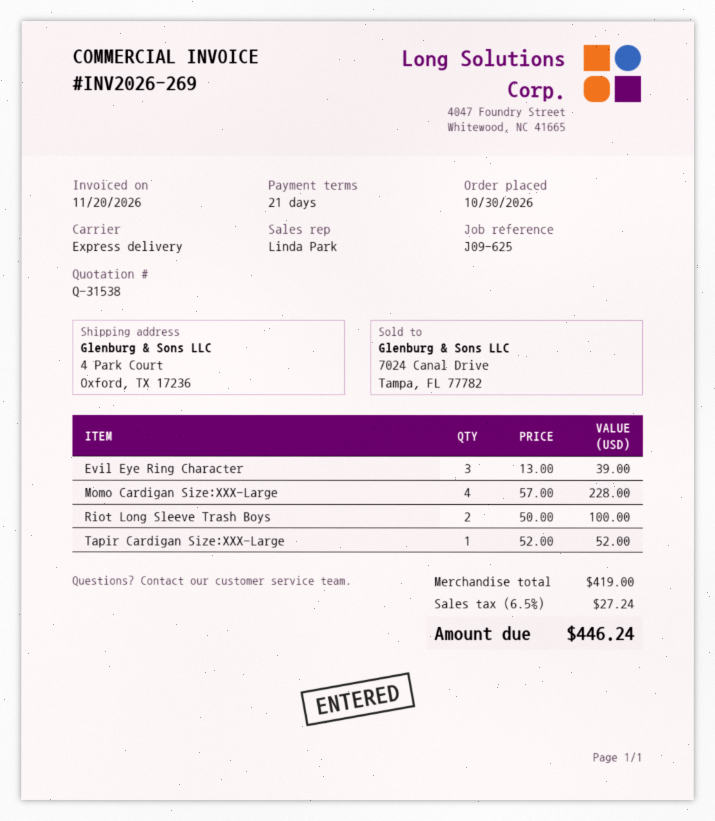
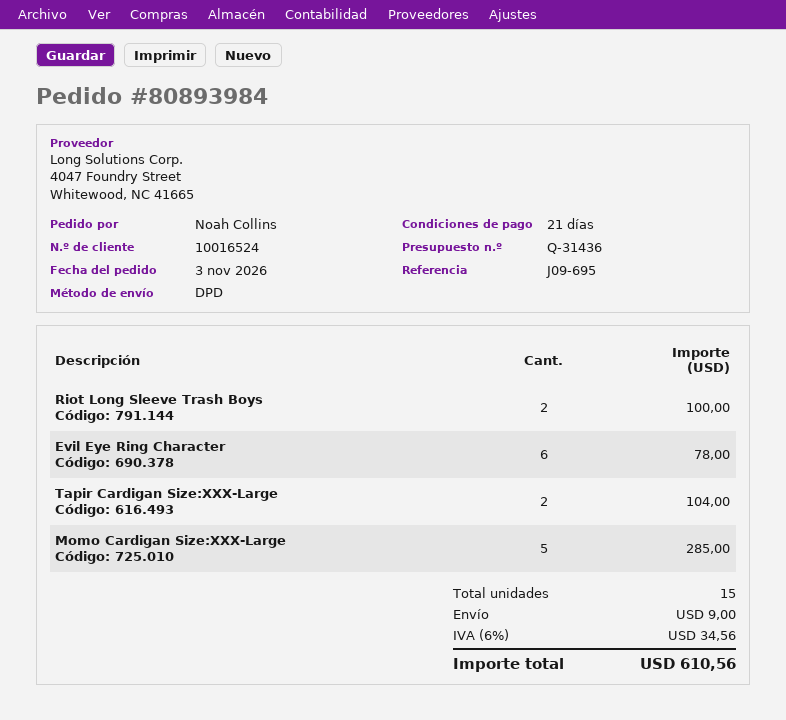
quote number: Q-31538 -> Q-31436
order date: 2026-10-30 -> 2026-11-03
reference: J09-625 -> J09-695
shipping method: express -> DPD
Evil Eye Ring Character: 3 for 39.00 -> 6 for 78.00
Momo Cardigan Size:XXX-Large: 4 for 228.00 -> 5 for 285.00
Tapir Cardigan Size:XXX-Large: 1 for 52.00 -> 2 for 104.00
shipping: none -> 9.00
tax: 6.5% = 27.24 -> 6% = 34.56
total: 446.24 -> 610.56

